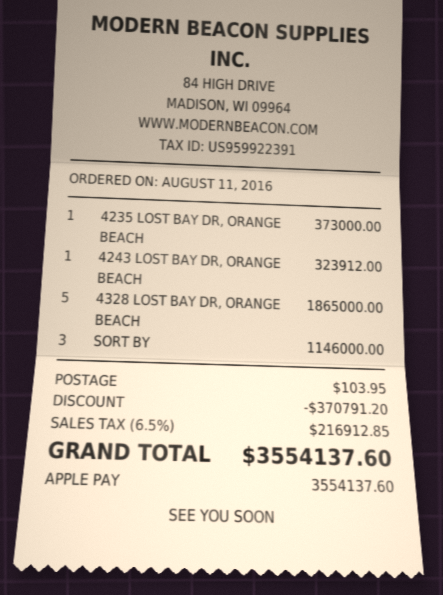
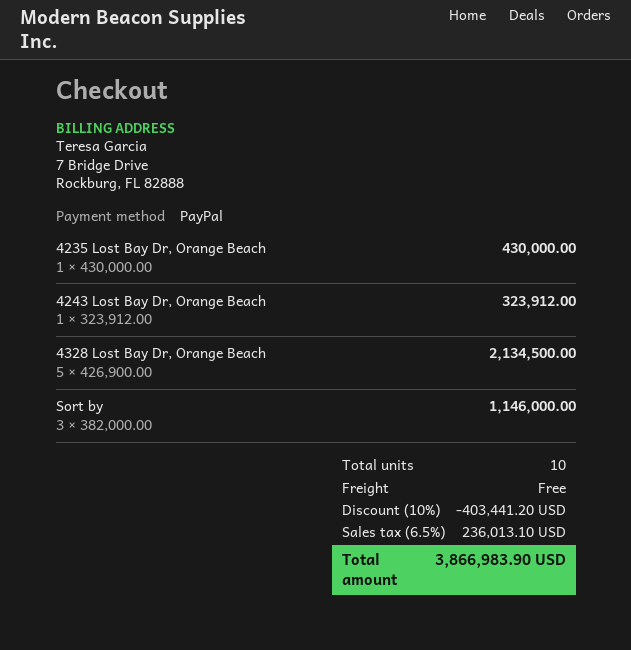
payment method: Apple Pay -> PayPal
4235 LOST BAY DR, ORANGE BEACH: 1 for 373000.00 -> 1 for 430000.00
4328 LOST BAY DR, ORANGE BEACH: 5 for 1865000.00 -> 5 for 2134500.00
discount: 370791.20 -> 403441.20
shipping: 103.95 -> 0.00
tax: 6.5% = 216912.85 -> 6.5% = 236013.10
total: 3554137.60 -> 3866983.90

